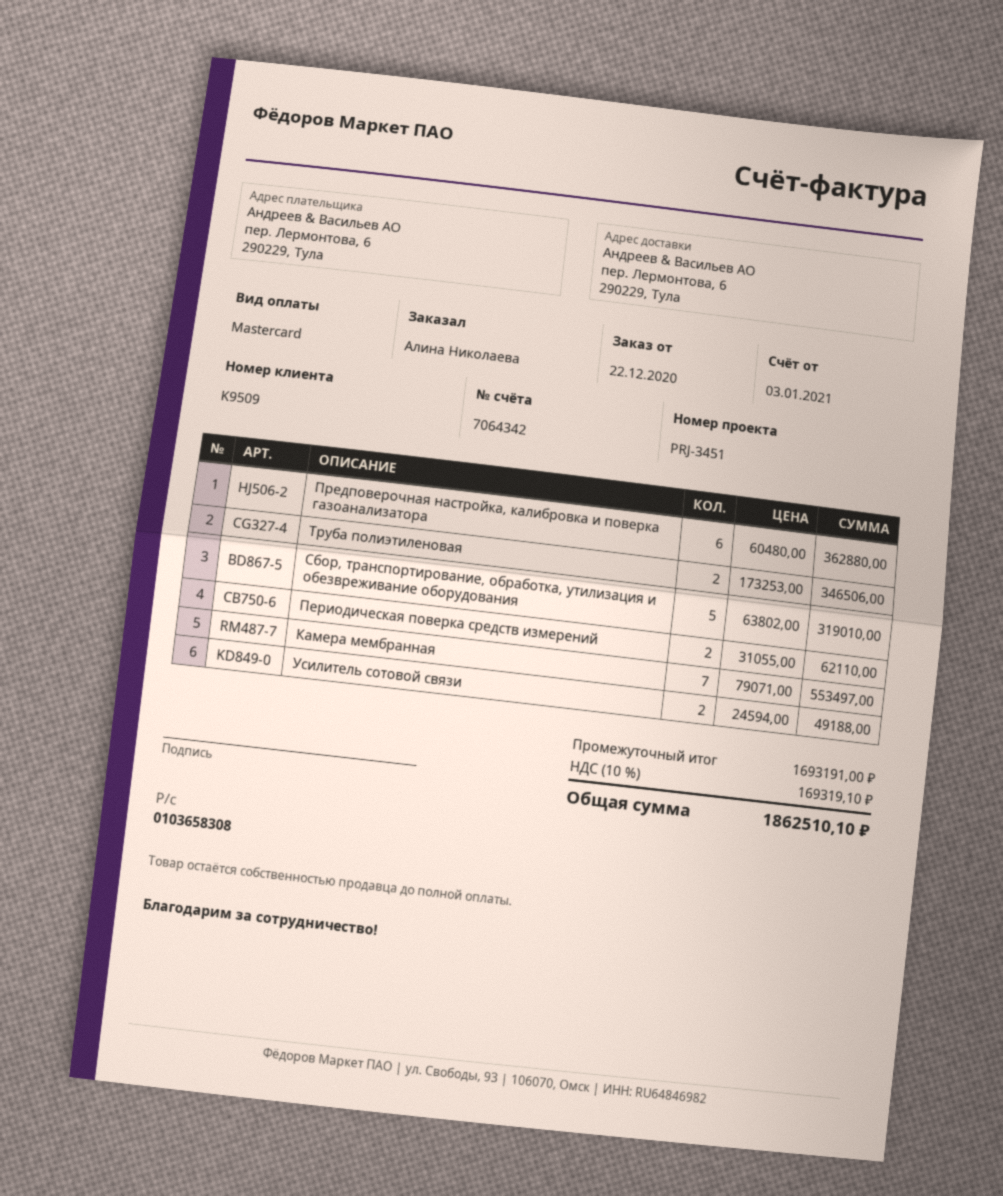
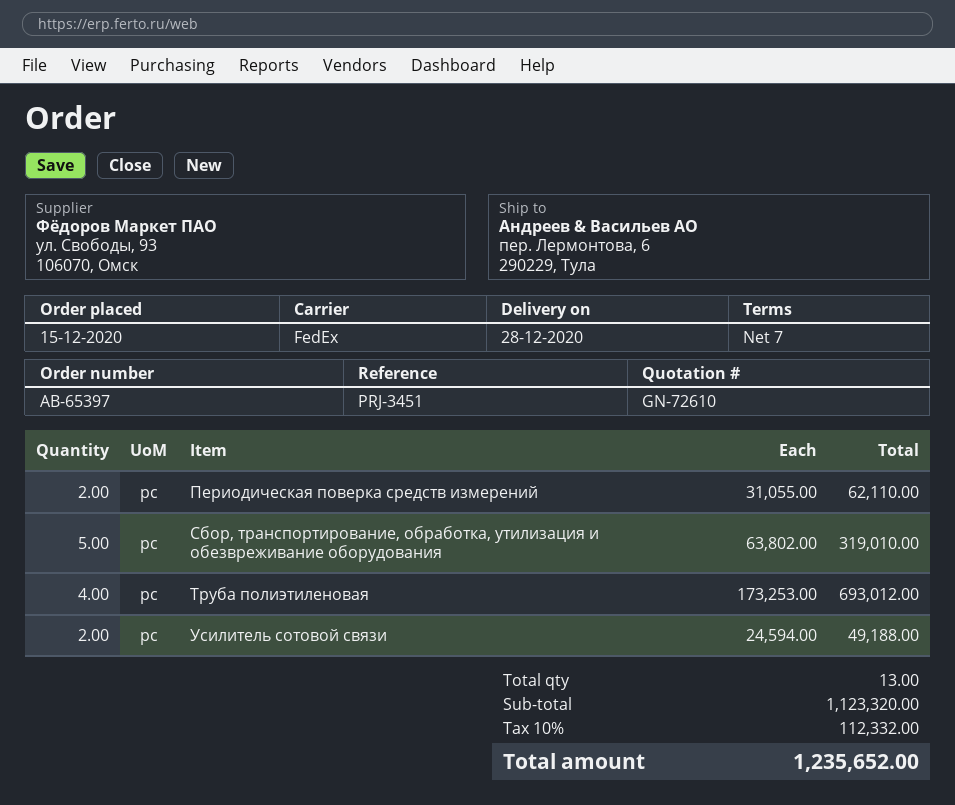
order date: 2020-12-22 -> 2020-12-15
Предповерочная настройка, калибровка и поверка газоанализатора: 6 x 60480.00 = 362880.00 -> none
Труба полиэтиленовая: 2 x 173253.00 = 346506.00 -> 4 x 173253.00 = 693012.00
Камера мембранная: 7 x 79071.00 = 553497.00 -> none
subtotal: 1693191.00 -> 1123320.00
tax: 10% = 169319.10 -> 10% = 112332.00
total: 1862510.10 -> 1235652.00

